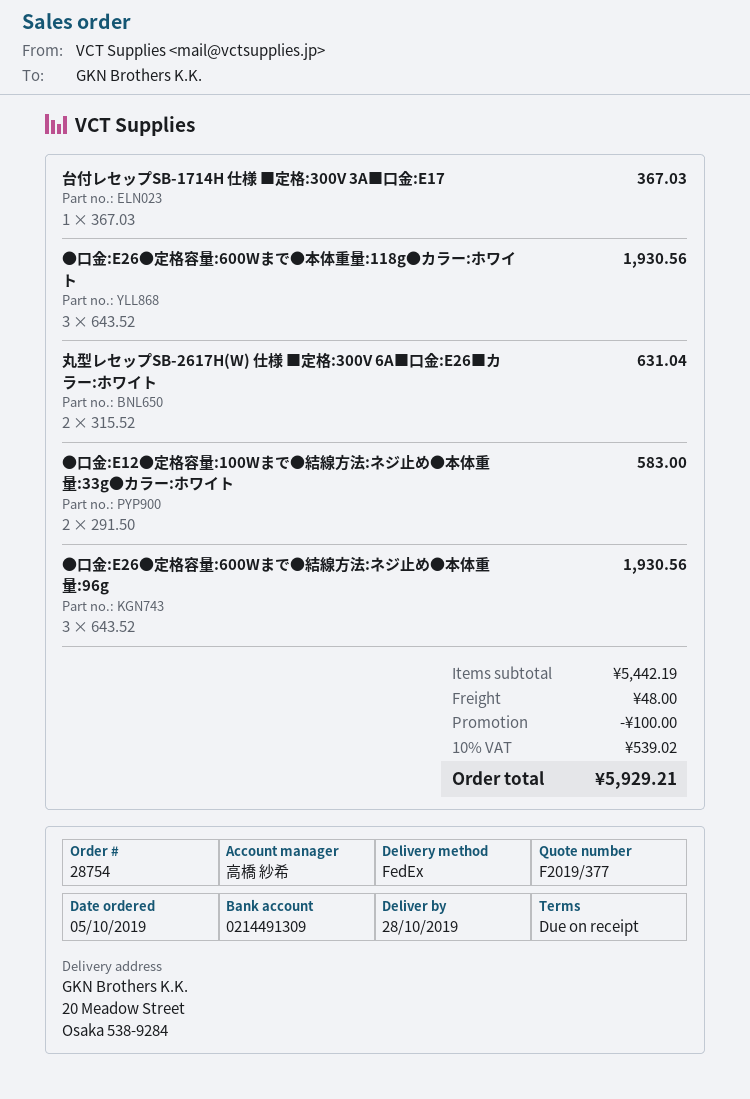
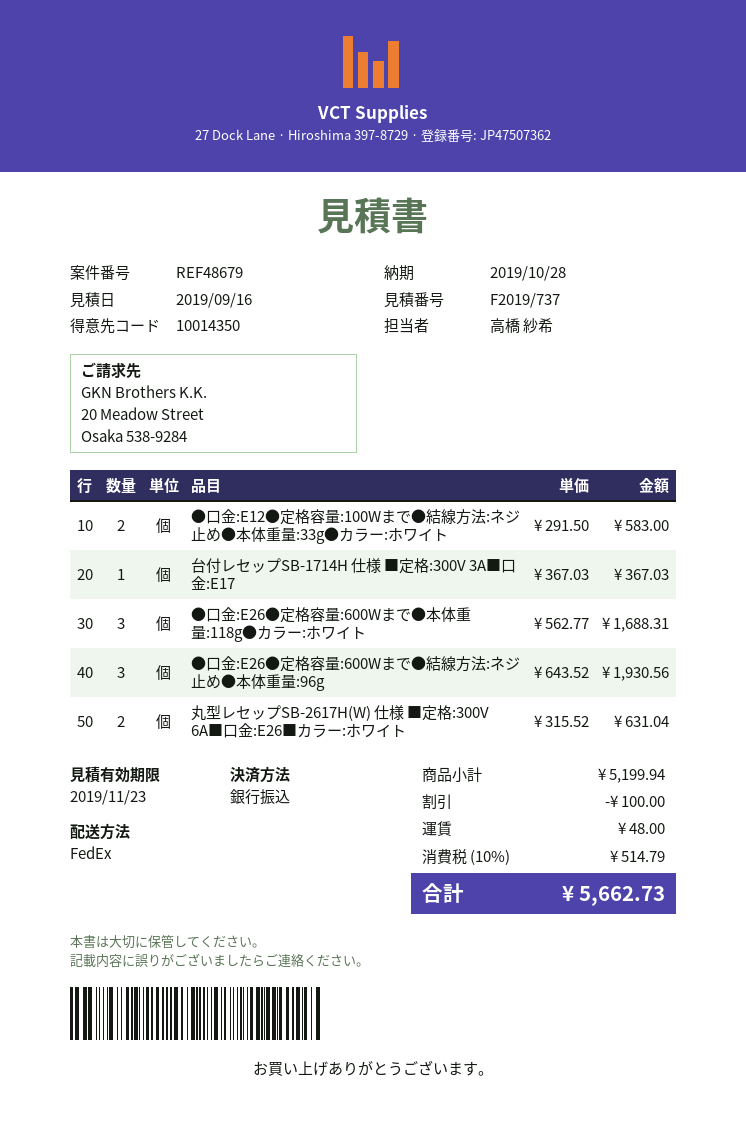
quote number: F2019/377 -> F2019/737
●口金:E26●定格容量:600Wまで●本体重量:118g●カラー:ホワイト: 3 x 643.52 = 1930.56 -> 3 x 562.77 = 1688.31
subtotal: 5442.19 -> 5199.94
tax: 10% = 539.02 -> 10% = 514.79
total: 5929.21 -> 5662.73

